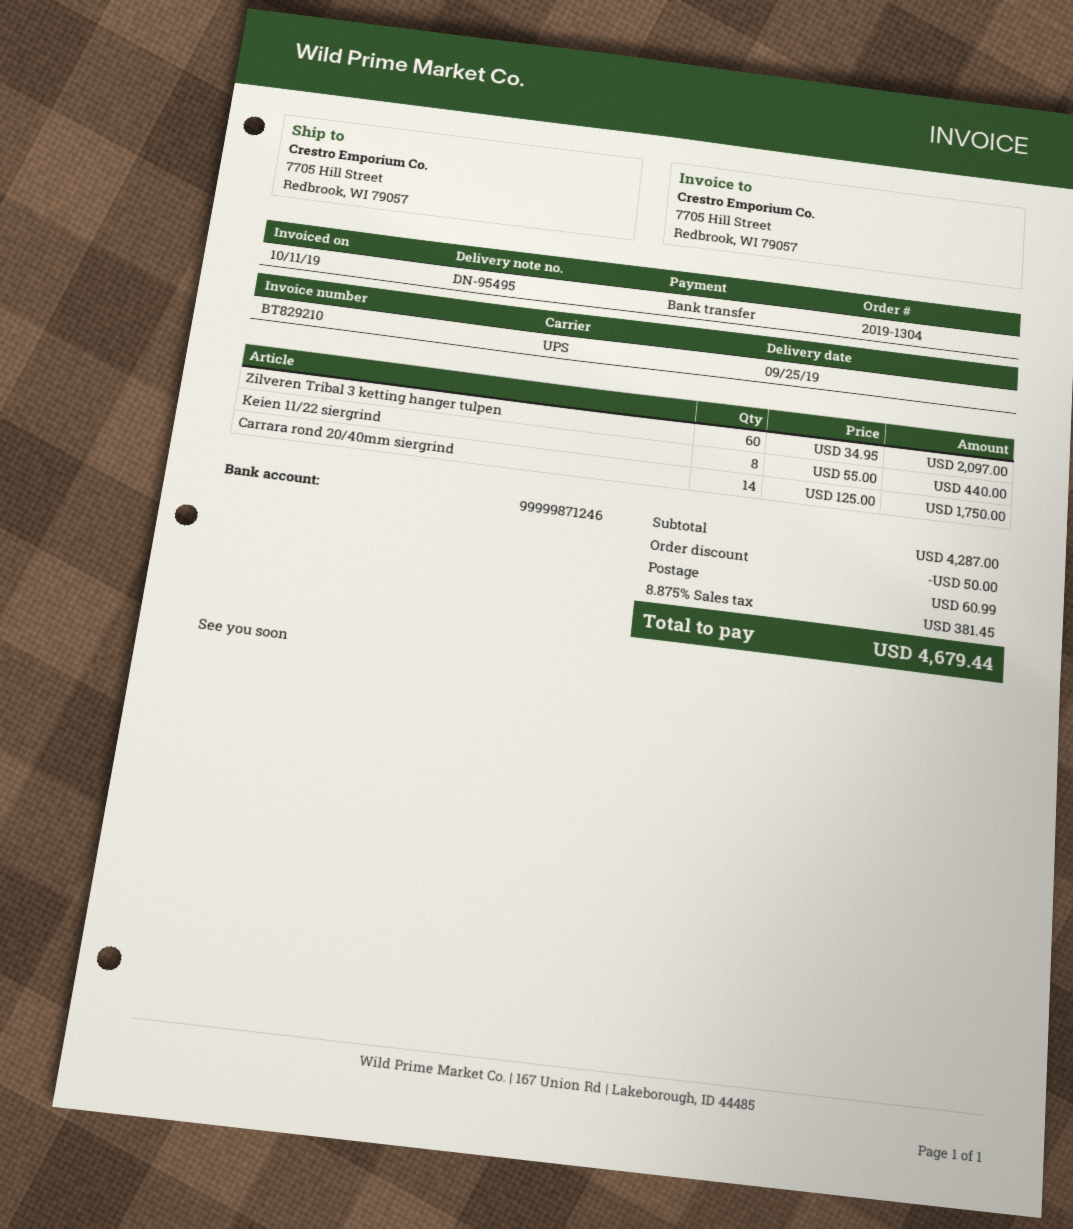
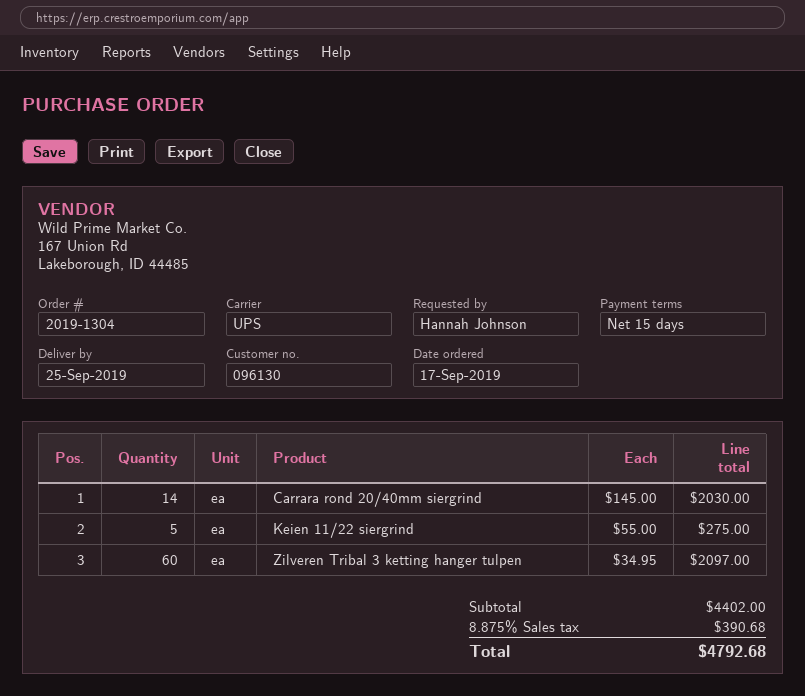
Keien 11/22 siergrind: 8 x 55.00 = 440.00 -> 5 x 55.00 = 275.00
Carrara rond 20/40mm siergrind: 14 x 125.00 = 1750.00 -> 14 x 145.00 = 2030.00
subtotal: 4287.00 -> 4402.00
discount: 50.00 -> none
shipping: 60.99 -> none
tax: 8.875% = 381.45 -> 8.875% = 390.68
total: 4679.44 -> 4792.68

